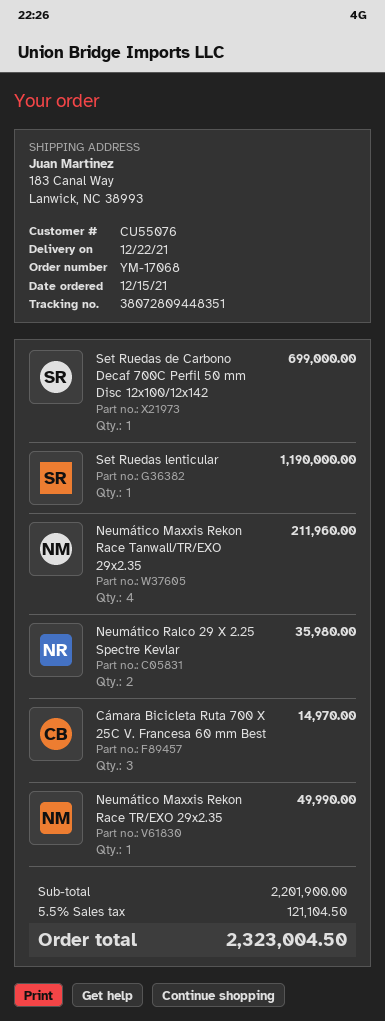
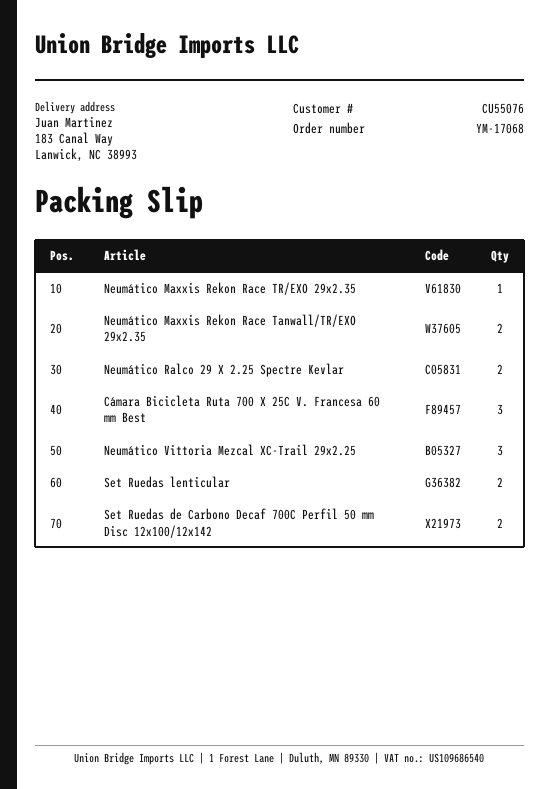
Set Ruedas de Carbono Decaf 700C Perfil 50 mm Disc 12x100/12x142: 1 -> 2
Set Ruedas lenticular: 1 -> 2
Neumático Maxxis Rekon Race Tanwall/TR/EXO 29x2.35: 4 -> 2
Neumático Vittoria Mezcal XC-Trail 29x2.25: none -> 3

